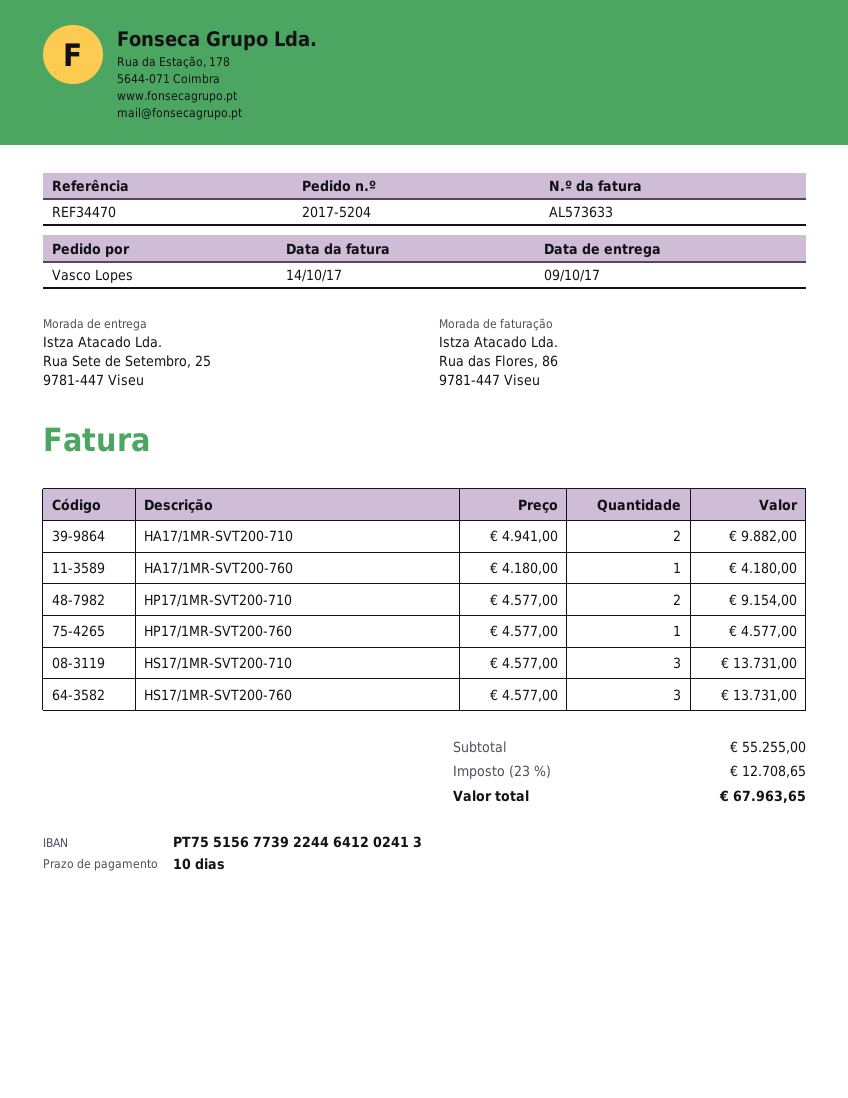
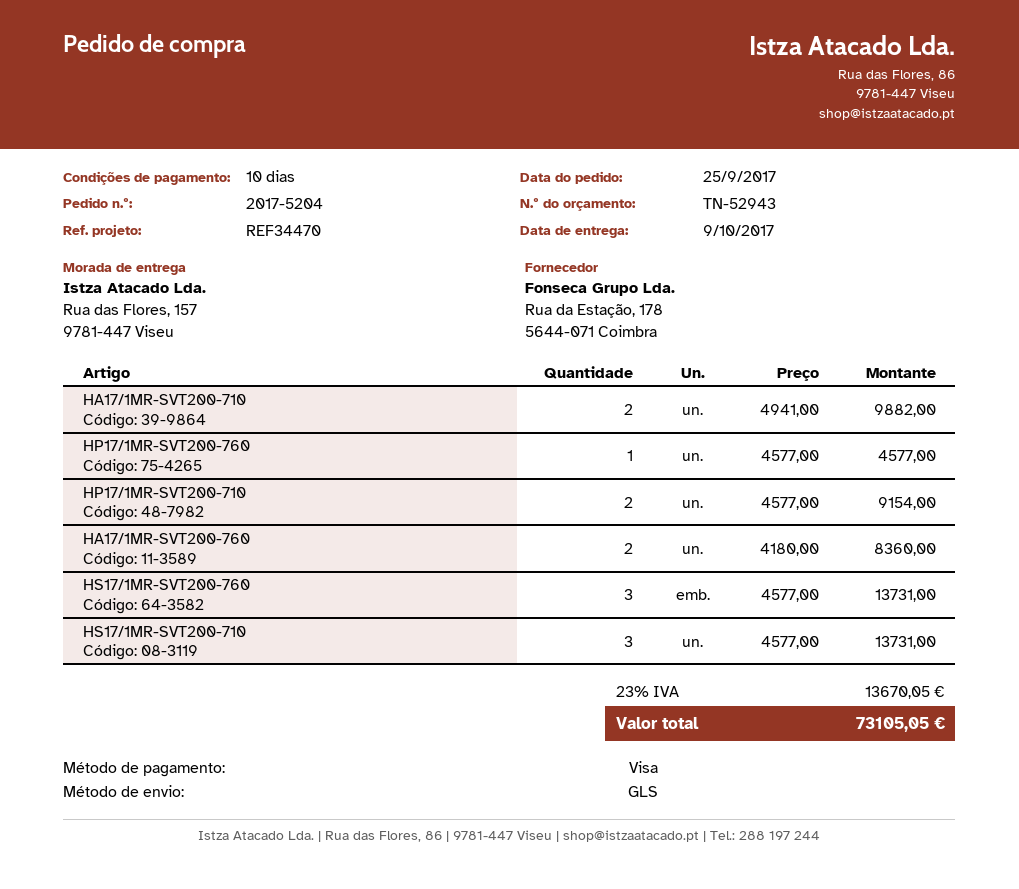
ship to: Rua Sete de Setembro, 25, 9781-447 Viseu -> Rua das Flores, 157, 9781-447 Viseu
HA17/1MR-SVT200-760: 1 x 4180.00 = 4180.00 -> 2 x 4180.00 = 8360.00
tax: 23% = 12708.65 -> 23% = 13670.05
total: 67963.65 -> 73105.05

